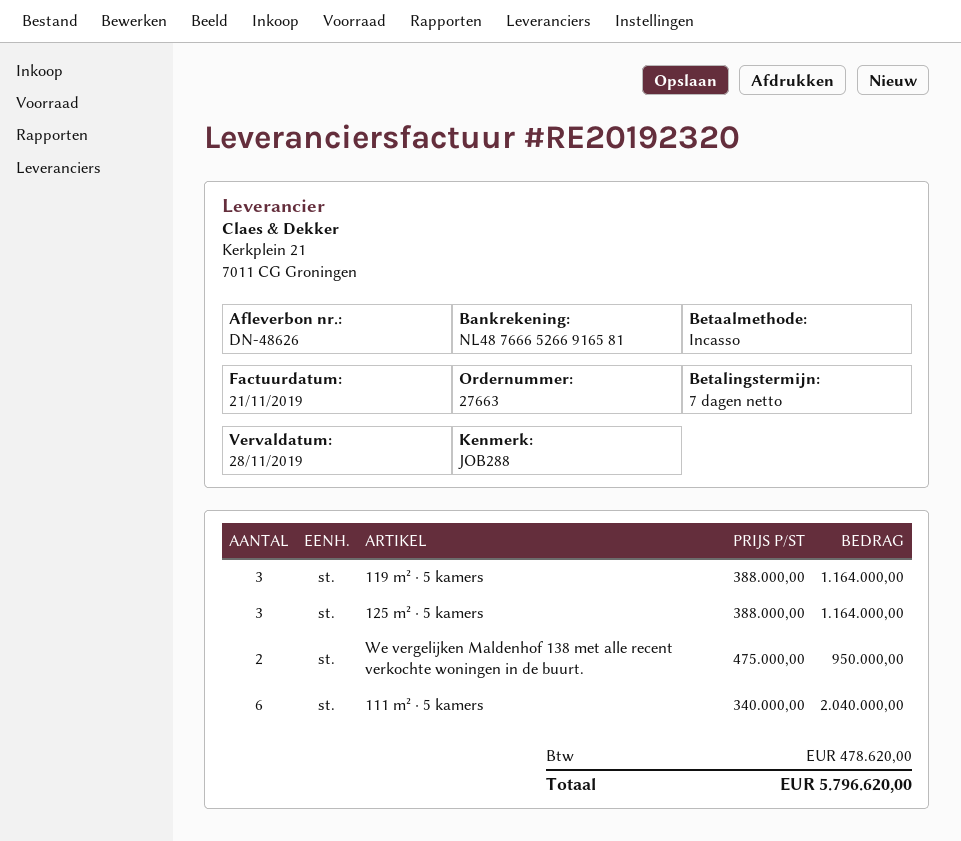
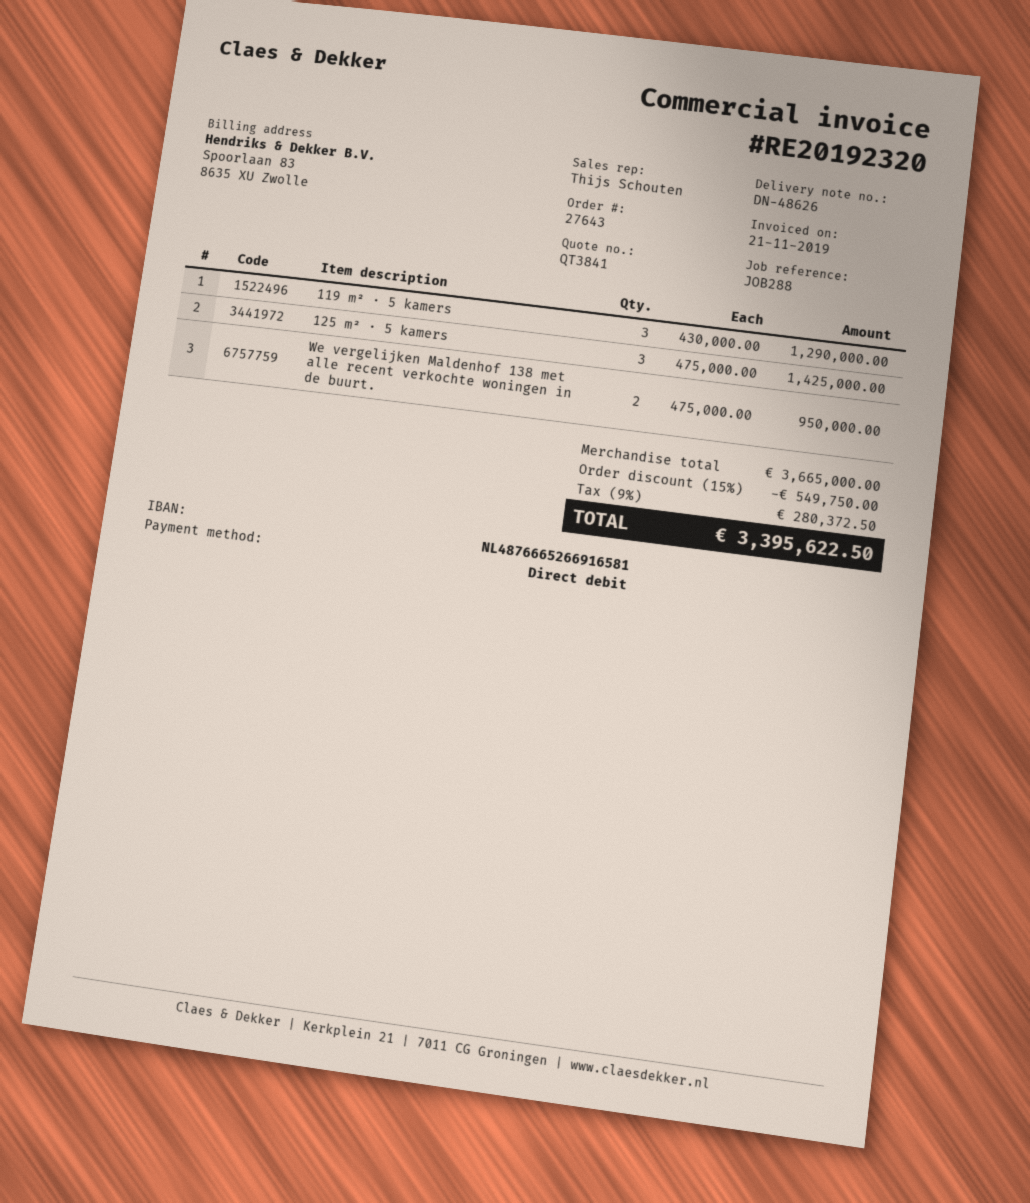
order number: 27663 -> 27643
119 m² · 5 kamers: 3 x 388000.00 = 1164000.00 -> 3 x 430000.00 = 1290000.00
125 m² · 5 kamers: 3 x 388000.00 = 1164000.00 -> 3 x 475000.00 = 1425000.00
111 m² · 5 kamers: 6 x 340000.00 = 2040000.00 -> none
discount: none -> 15% = 549750.00
tax: 478620.00 -> 280372.50
total: 5796620.00 -> 3395622.50

